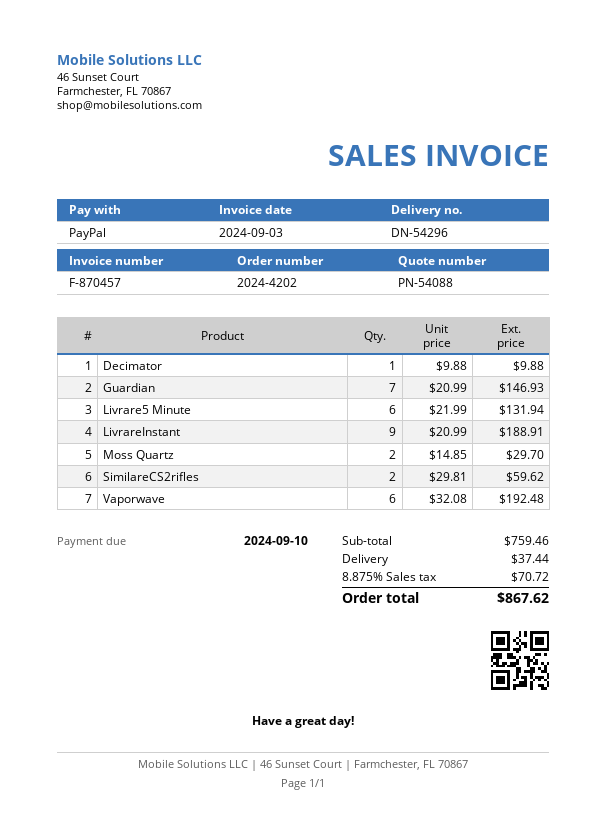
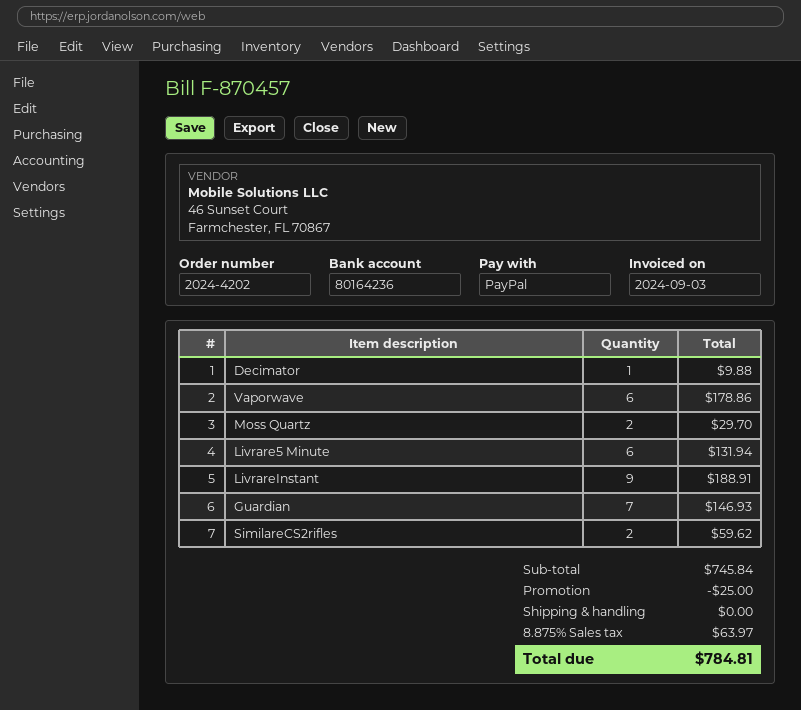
Vaporwave: 6 for 192.48 -> 6 for 178.86
subtotal: 759.46 -> 745.84
discount: none -> 25.00
shipping: 37.44 -> 0.00
tax: 8.875% = 70.72 -> 8.875% = 63.97
total: 867.62 -> 784.81

